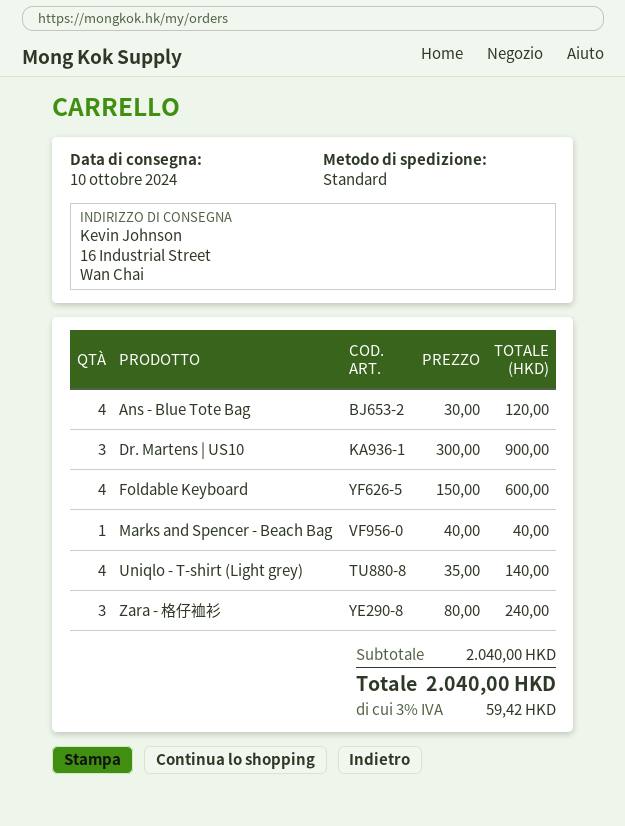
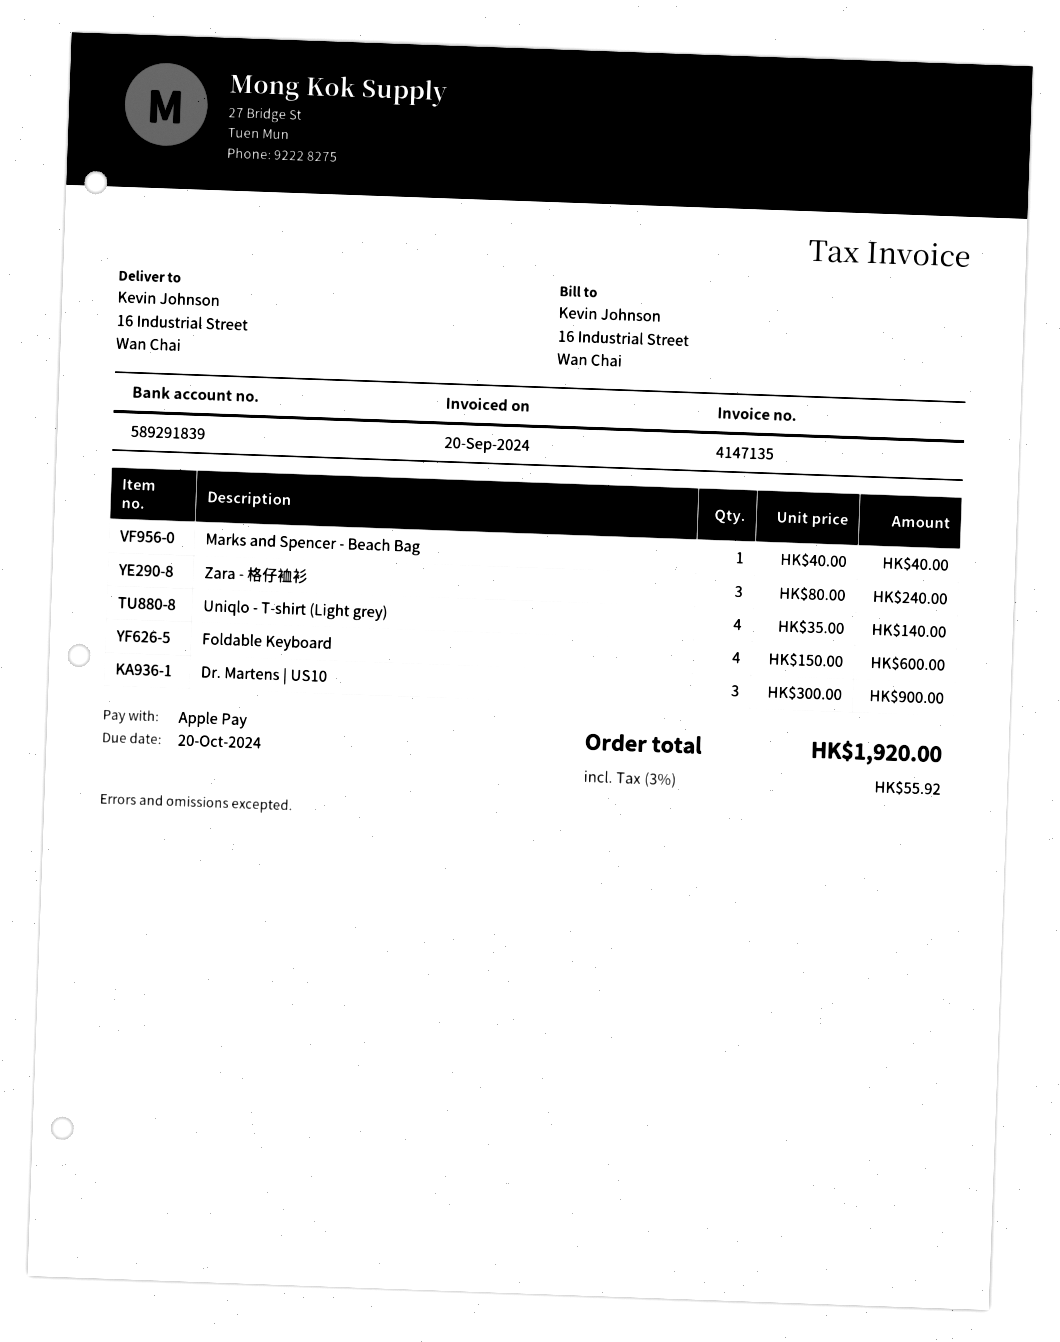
Ans - Blue Tote Bag: 4 x 30.00 = 120.00 -> none
tax: 3% = 59.42 -> 3% = 55.92
total: 2040.00 -> 1920.00

